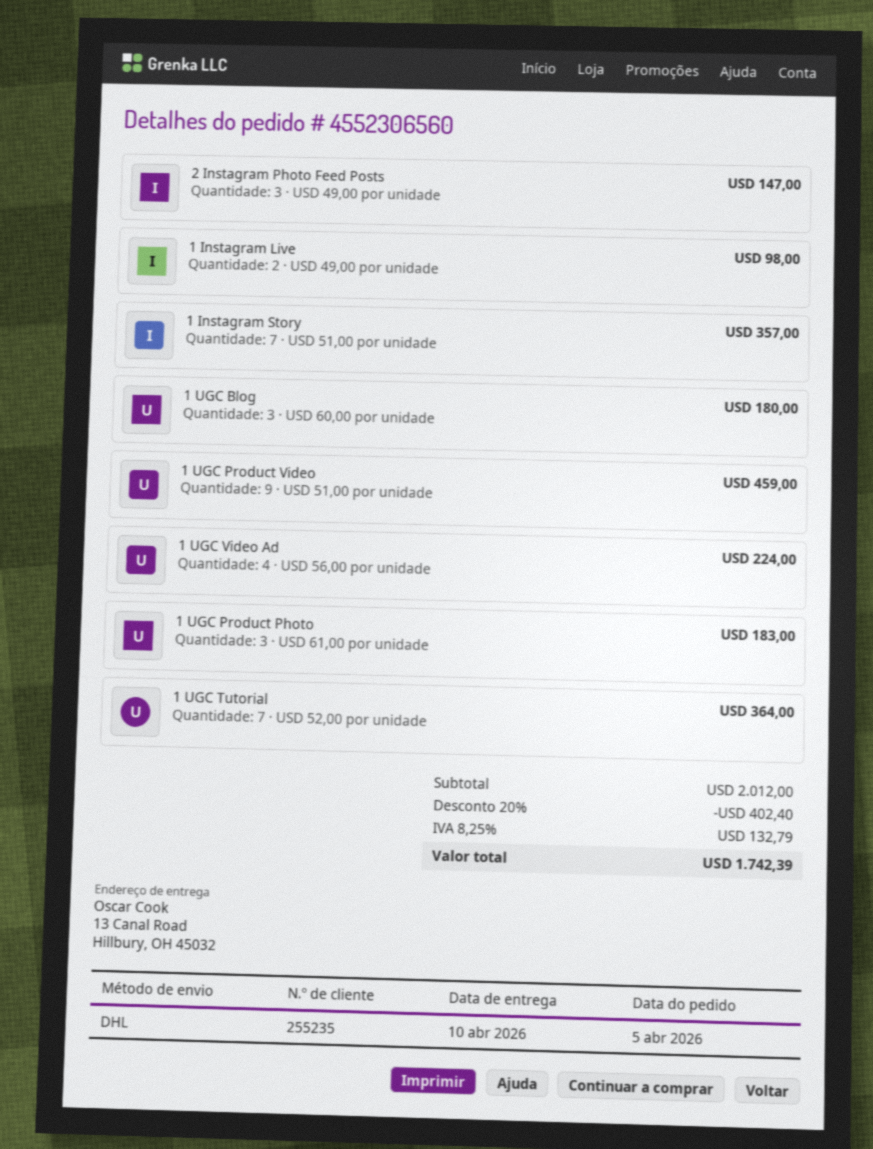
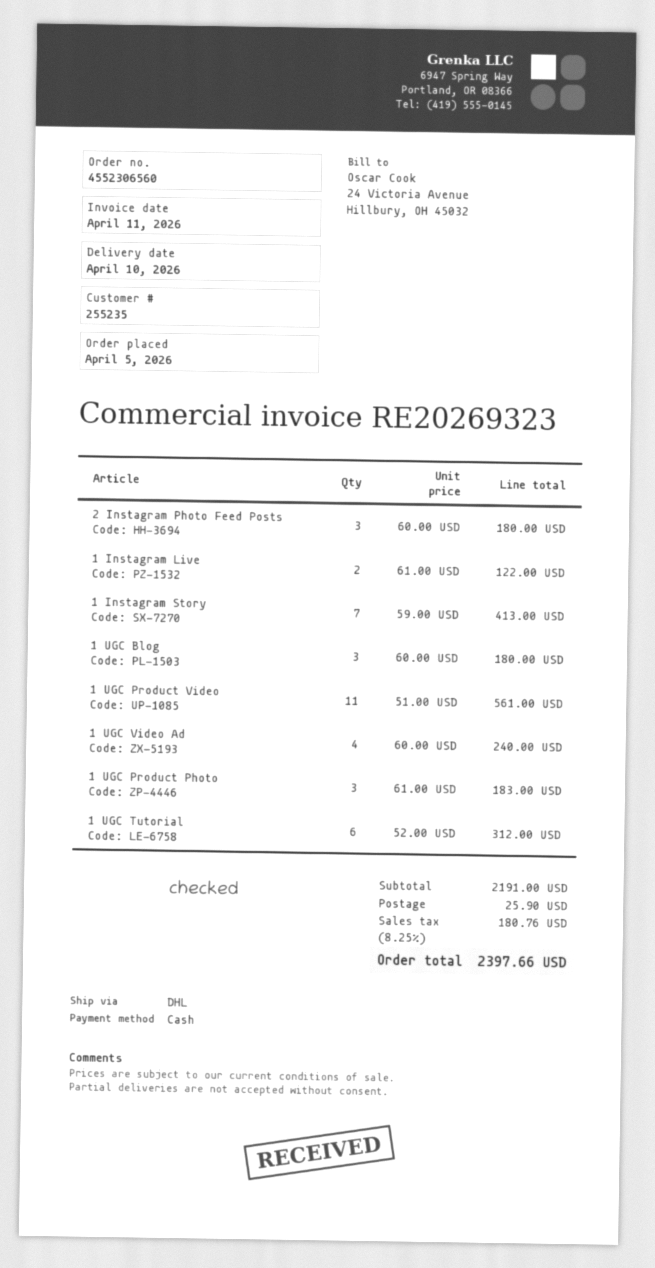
2 Instagram Photo Feed Posts: 3 x 49.00 = 147.00 -> 3 x 60.00 = 180.00
1 Instagram Live: 2 x 49.00 = 98.00 -> 2 x 61.00 = 122.00
1 Instagram Story: 7 x 51.00 = 357.00 -> 7 x 59.00 = 413.00
1 UGC Product Video: 9 x 51.00 = 459.00 -> 11 x 51.00 = 561.00
1 UGC Video Ad: 4 x 56.00 = 224.00 -> 4 x 60.00 = 240.00
1 UGC Tutorial: 7 x 52.00 = 364.00 -> 6 x 52.00 = 312.00
subtotal: 2012.00 -> 2191.00
discount: 20% = 402.40 -> none
shipping: none -> 25.90
tax: 8.25% = 132.79 -> 8.25% = 180.76
total: 1742.39 -> 2397.66

